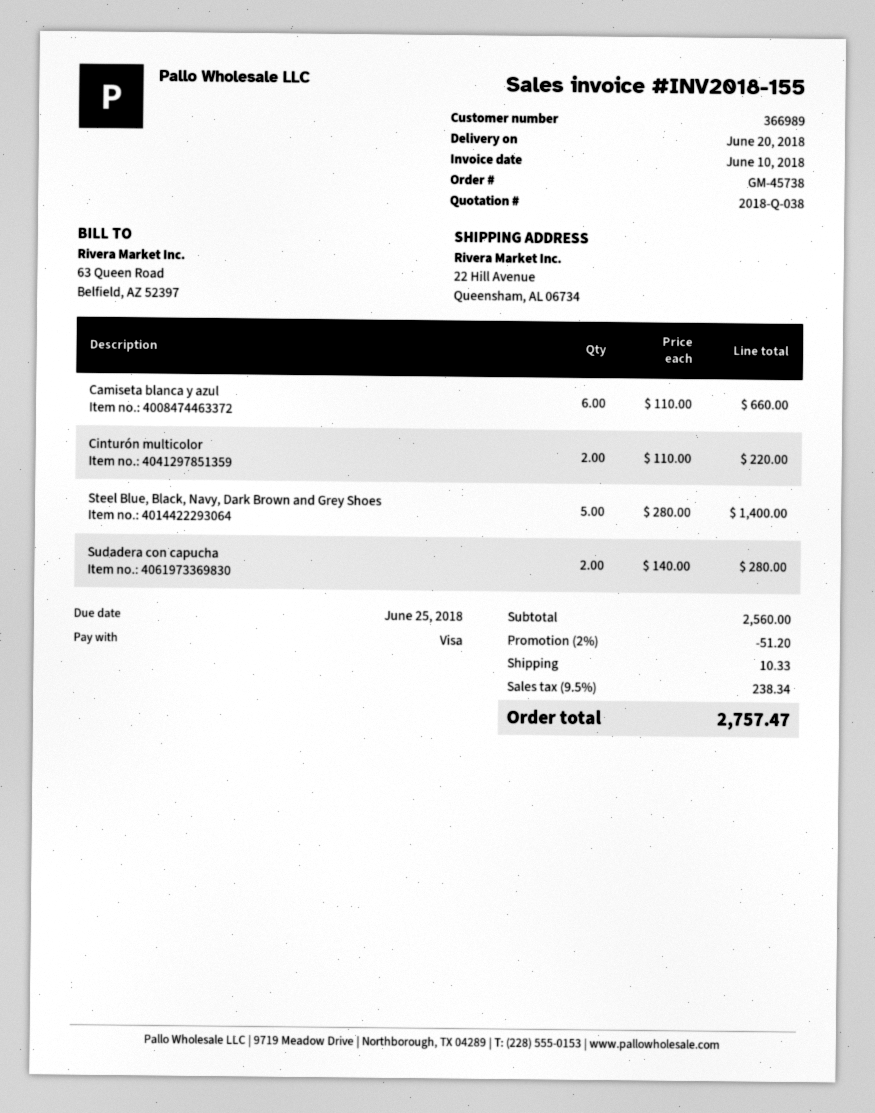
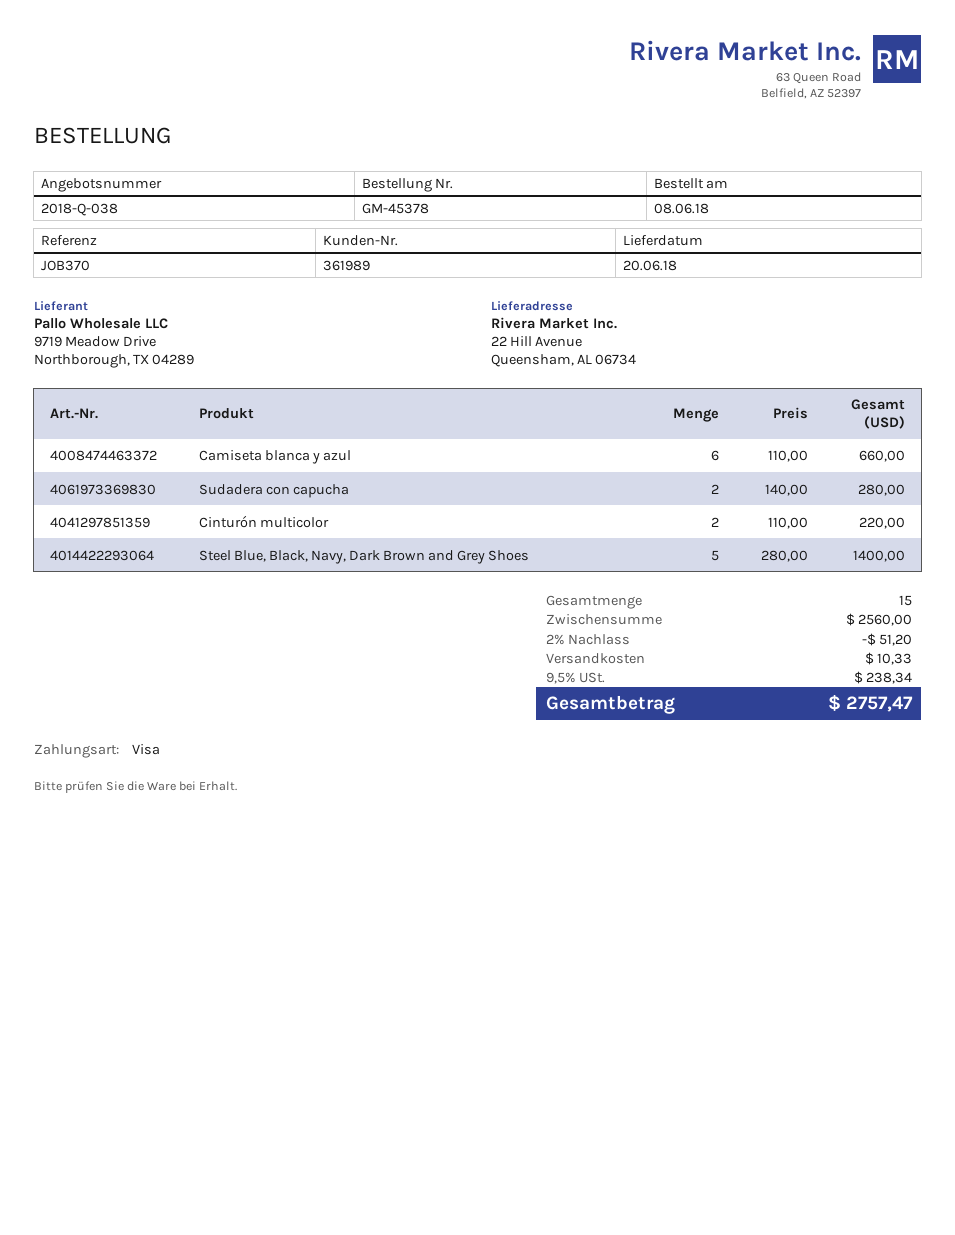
order number: GM-45738 -> GM-45378
customer number: 366989 -> 361989

